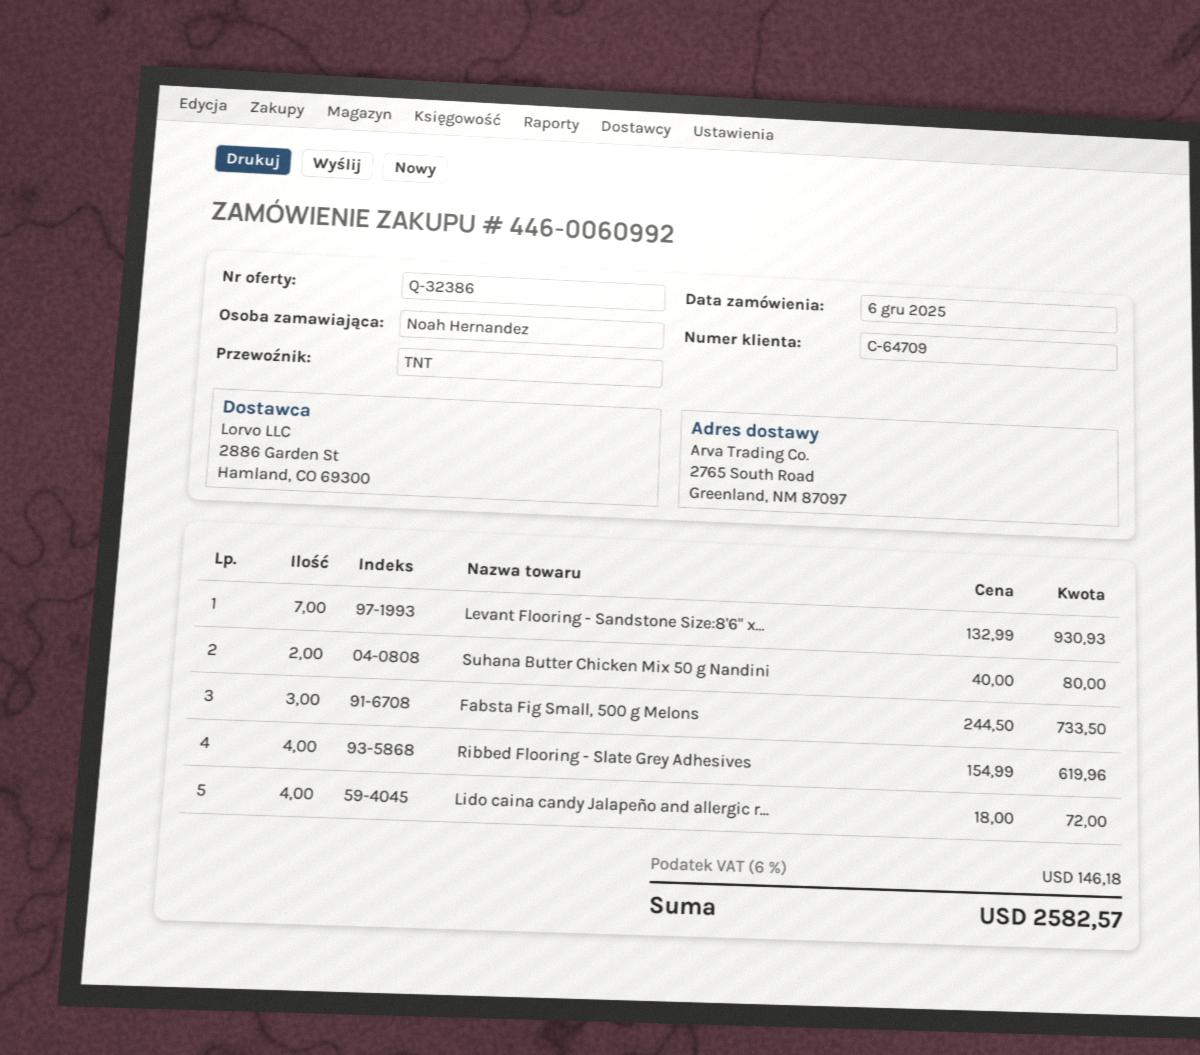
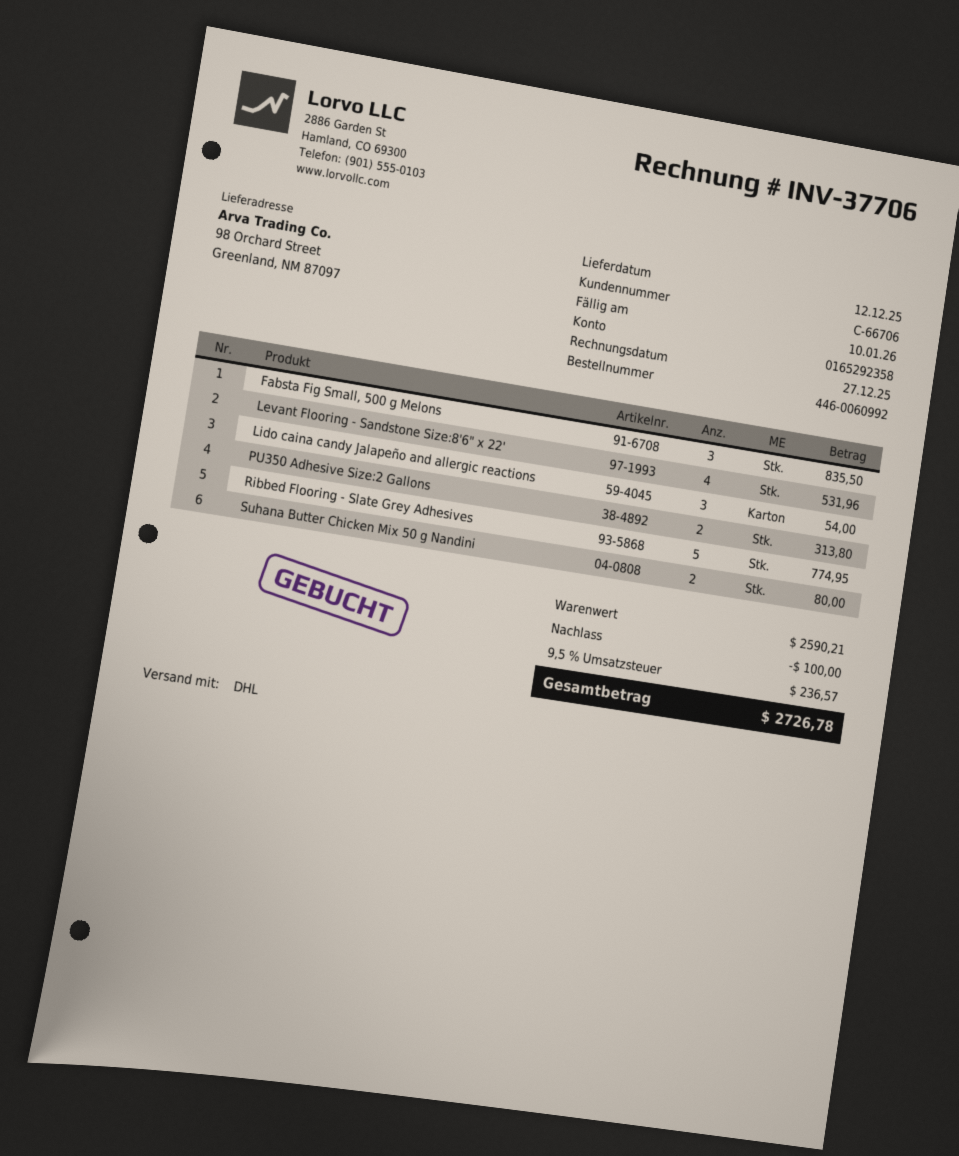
customer number: C-64709 -> C-66706
shipping method: TNT -> DHL
ship to: 2765 South Road, Greenland, NM 87097 -> 98 Orchard Street, Greenland, NM 87097
Levant Flooring - Sandstone Size:8'6" x...: 7 for 930.93 -> 4 for 531.96
Fabsta Fig Small, 500 g Melons: 3 for 733.50 -> 3 for 835.50
Ribbed Flooring - Slate Grey Adhesives: 4 for 619.96 -> 5 for 774.95
Lido caina candy Jalapeño and allergic r...: 4 for 72.00 -> 3 for 54.00
PU350 Adhesive Size:2 Gallons: none -> 2 for 313.80
discount: none -> 100.00
tax: 6% = 146.18 -> 9.5% = 236.57
total: 2582.57 -> 2726.78

